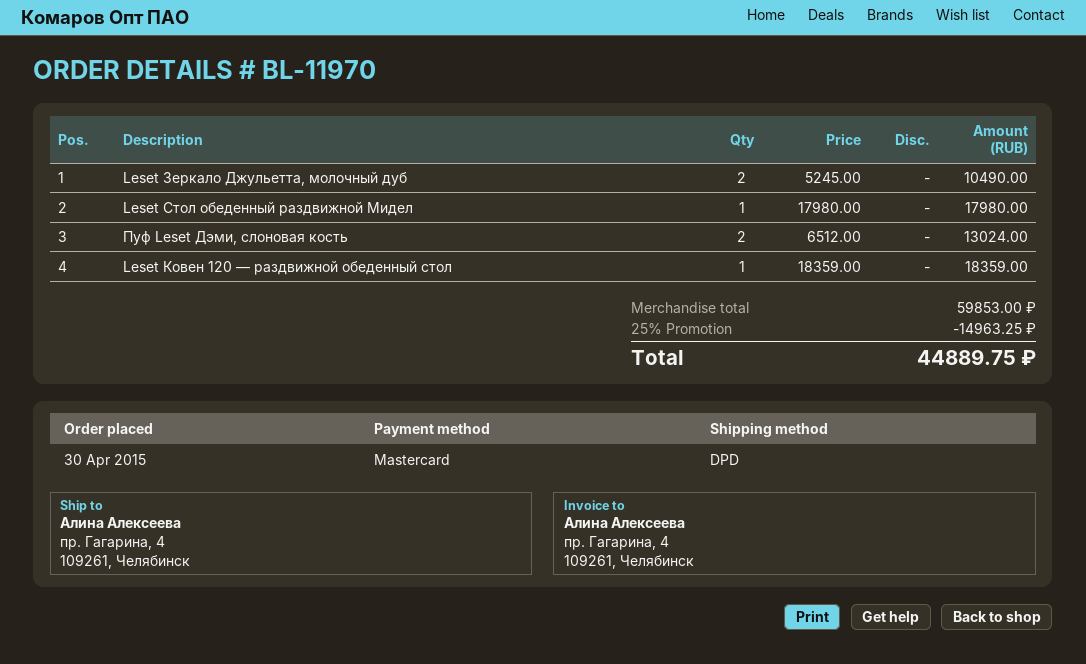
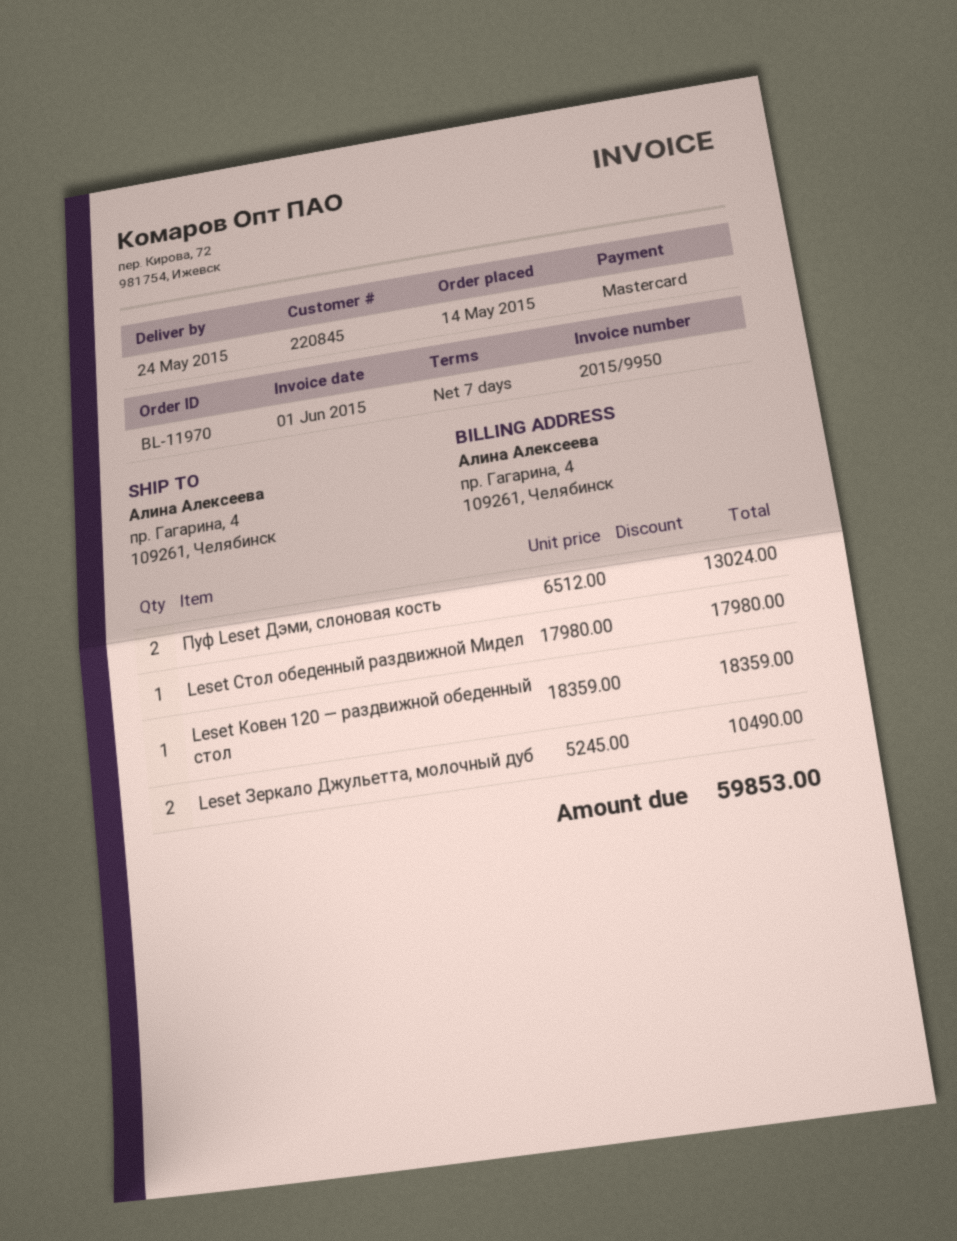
order date: 2015-04-30 -> 2015-05-14
discount: 25% = 14963.25 -> none
total: 44889.75 -> 59853.00

